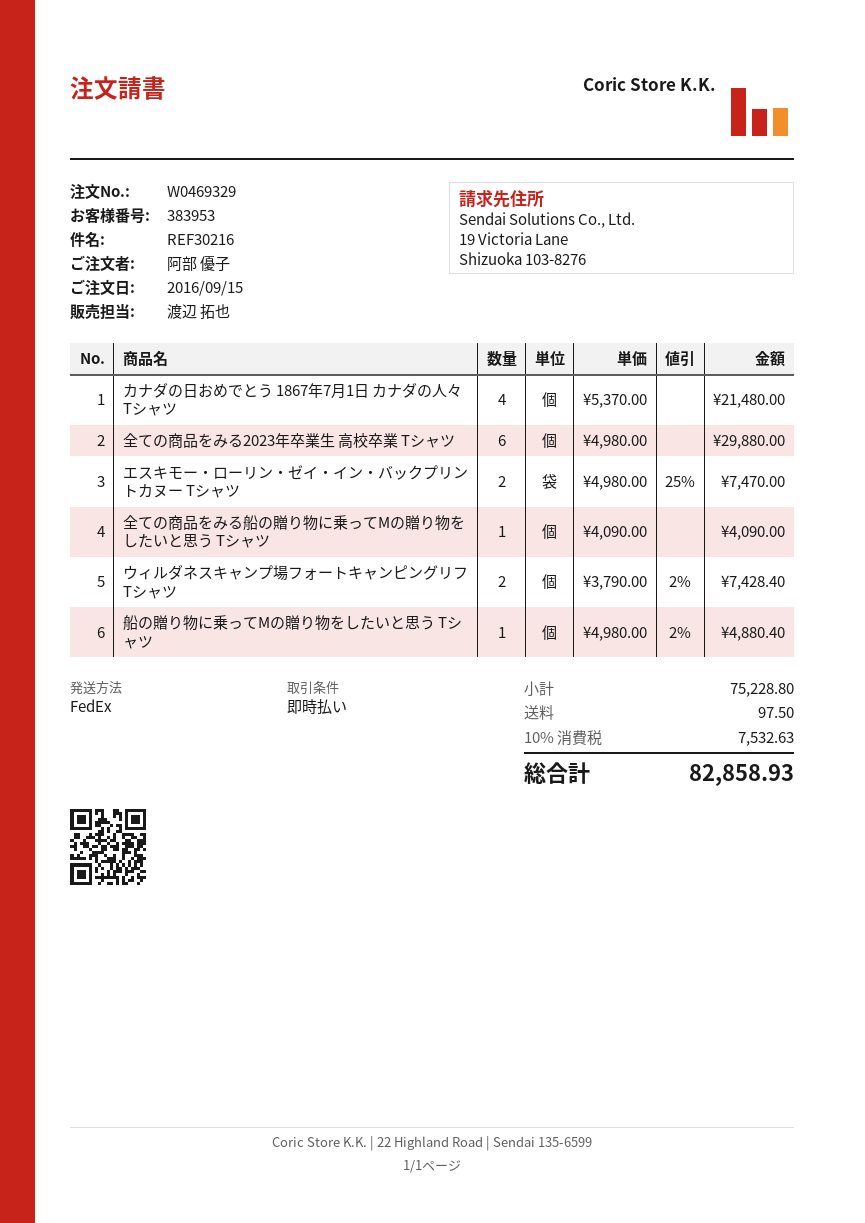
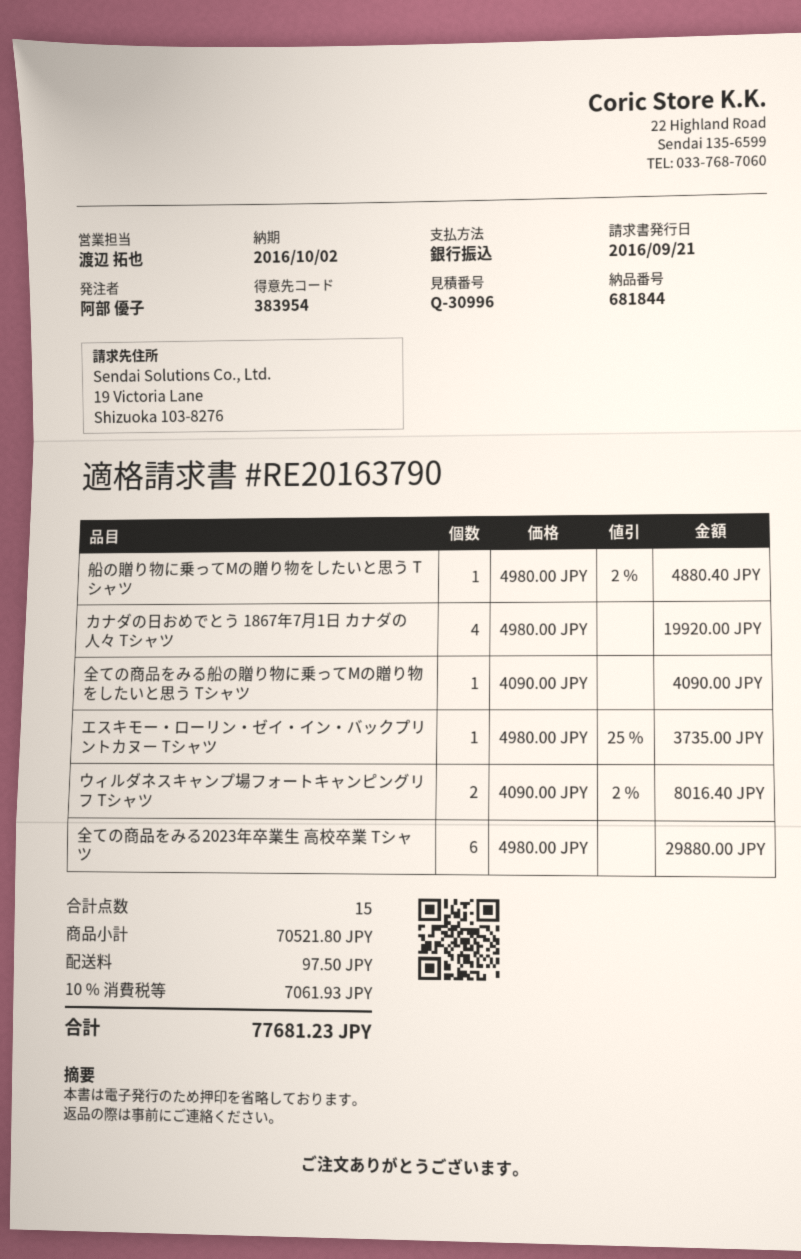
customer number: 383953 -> 383954
カナダの日おめでとう 1867年7月1日 カナダの人々 Tシャツ: 4 x 5370.00 = 21480.00 -> 4 x 4980.00 = 19920.00
エスキモー・ローリン・ゼイ・イン・バックプリントカヌー Tシャツ: 2 x 4980.00 - 25% = 7470.00 -> 1 x 4980.00 - 25% = 3735.00
ウィルダネスキャンプ場フォートキャンピングリフ Tシャツ: 2 x 3790.00 - 2% = 7428.40 -> 2 x 4090.00 - 2% = 8016.40
subtotal: 75228.80 -> 70521.80
tax: 10% = 7532.63 -> 10% = 7061.93
total: 82858.93 -> 77681.23

